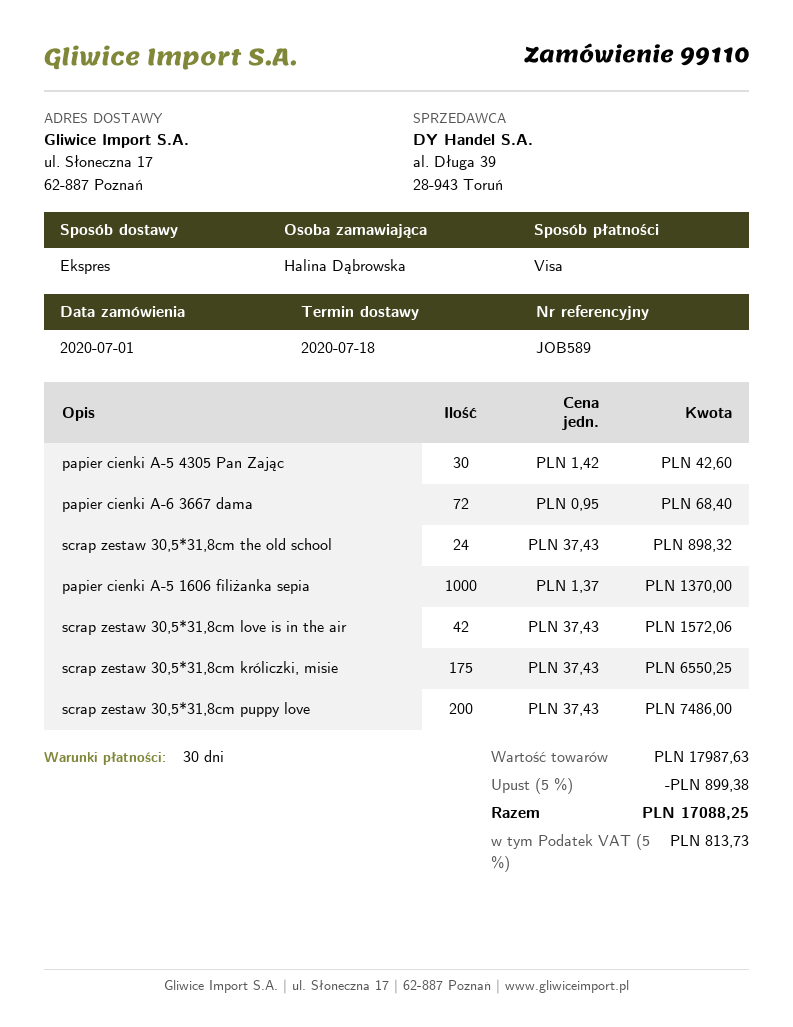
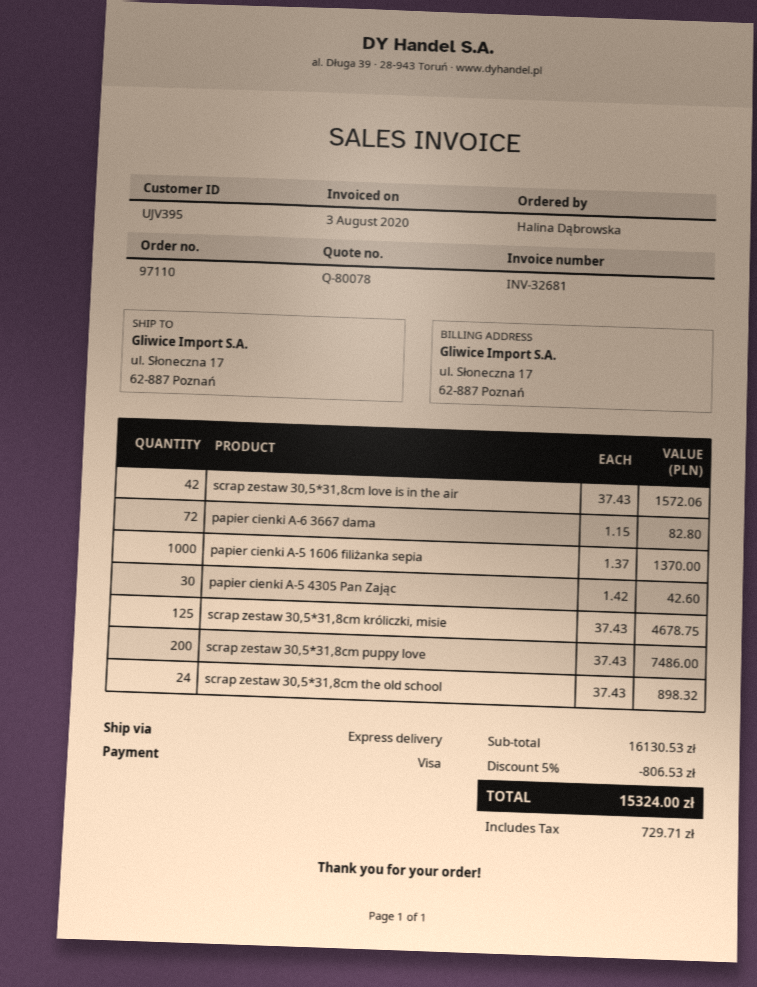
order number: 99110 -> 97110
papier cienki A-6 3667 dama: 72 x 0.95 = 68.40 -> 72 x 1.15 = 82.80
scrap zestaw 30,5*31,8cm króliczki, misie: 175 x 37.43 = 6550.25 -> 125 x 37.43 = 4678.75
subtotal: 17987.63 -> 16130.53
discount: 5% = 899.38 -> 5% = 806.53
tax: 813.73 -> 729.71
total: 17088.25 -> 15324.00

